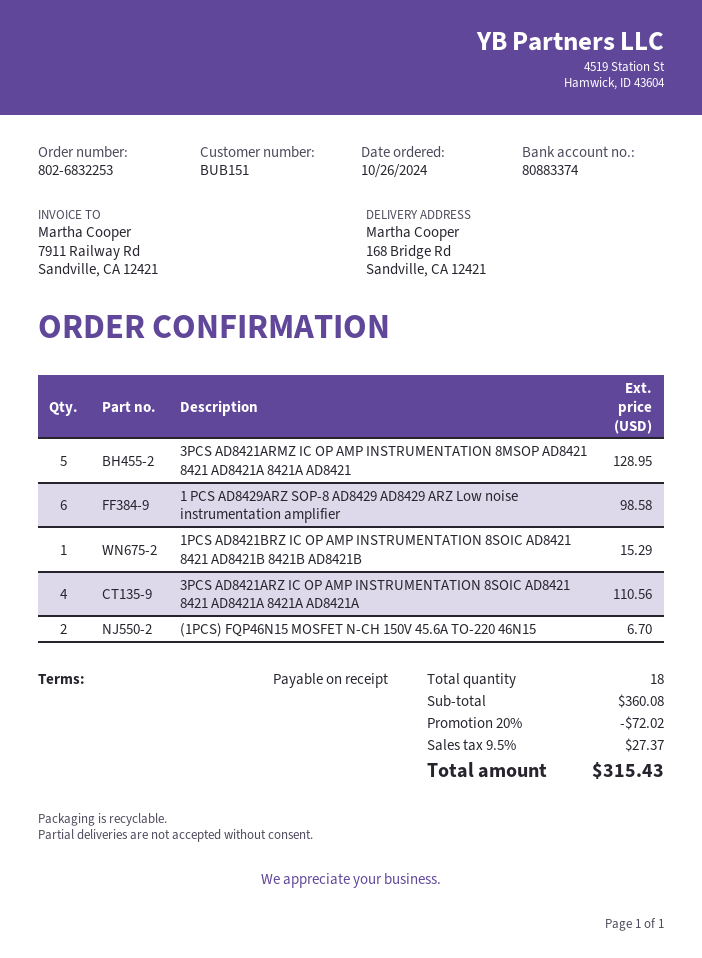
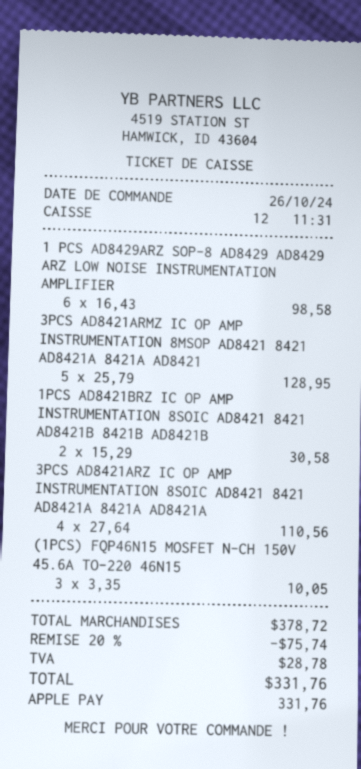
1PCS AD8421BRZ IC OP AMP INSTRUMENTATION 8SOIC AD8421 8421 AD8421B 8421B AD8421B: 1 for 15.29 -> 2 for 30.58
(1PCS) FQP46N15 MOSFET N-CH 150V 45.6A TO-220 46N15: 2 for 6.70 -> 3 for 10.05
subtotal: 360.08 -> 378.72
discount: 20% = 72.02 -> 20% = 75.74
tax: 27.37 -> 28.78
total: 315.43 -> 331.76

